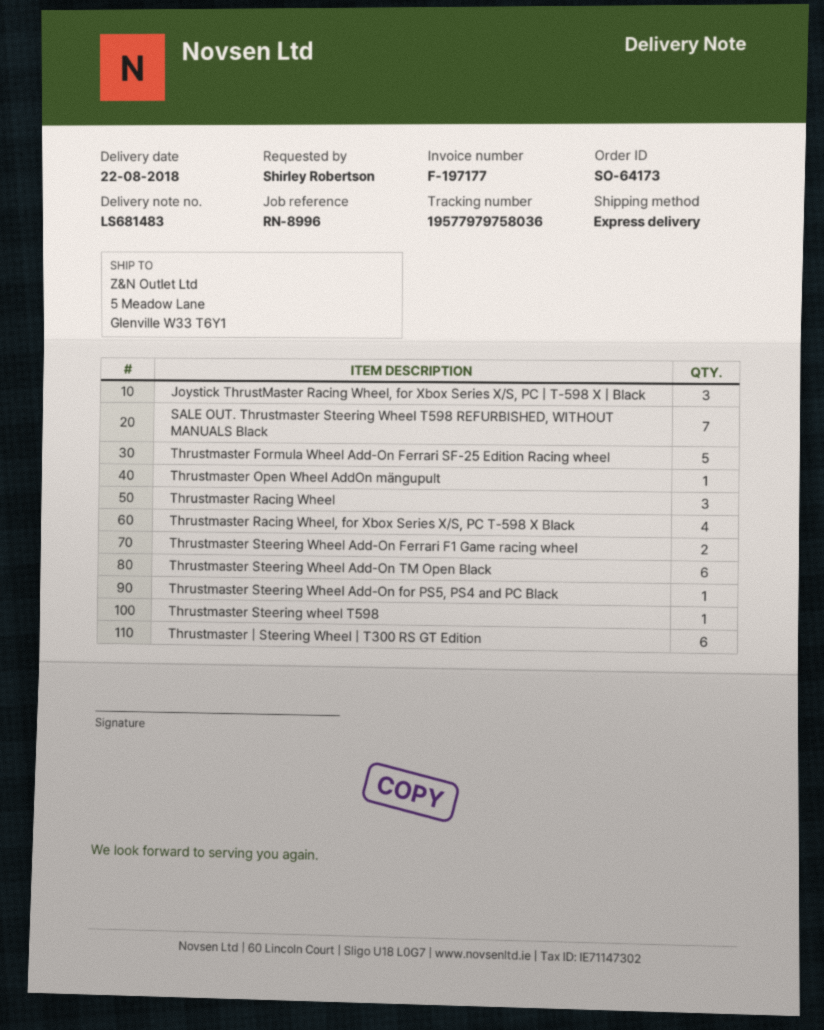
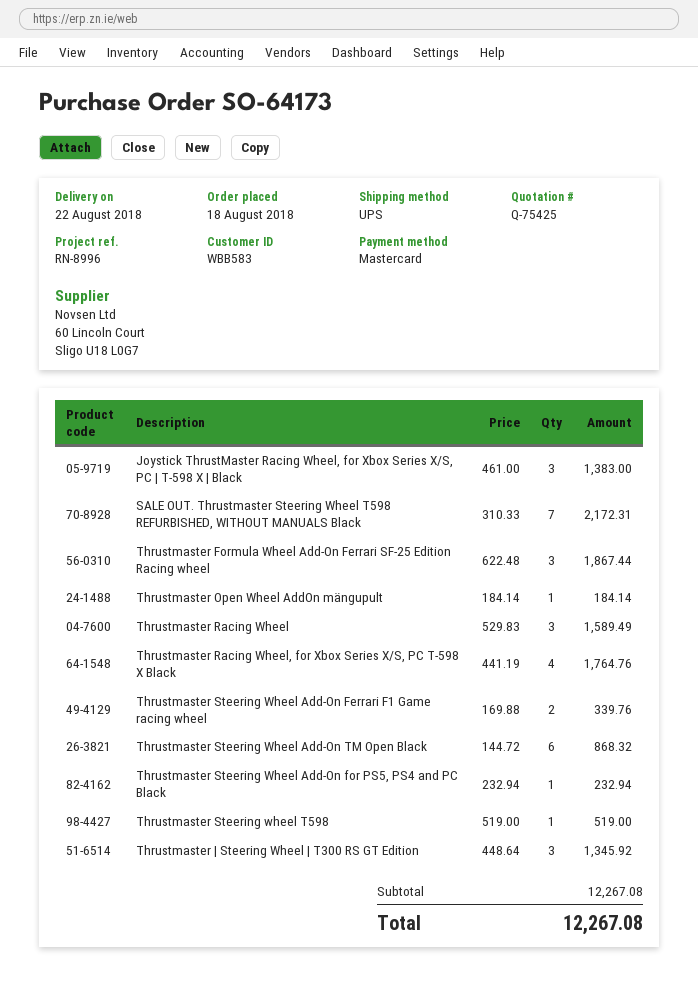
shipping method: express -> UPS
Thrustmaster Formula Wheel Add-On Ferrari SF-25 Edition Racing wheel: 5 -> 3
Thrustmaster | Steering Wheel | T300 RS GT Edition: 6 -> 3

